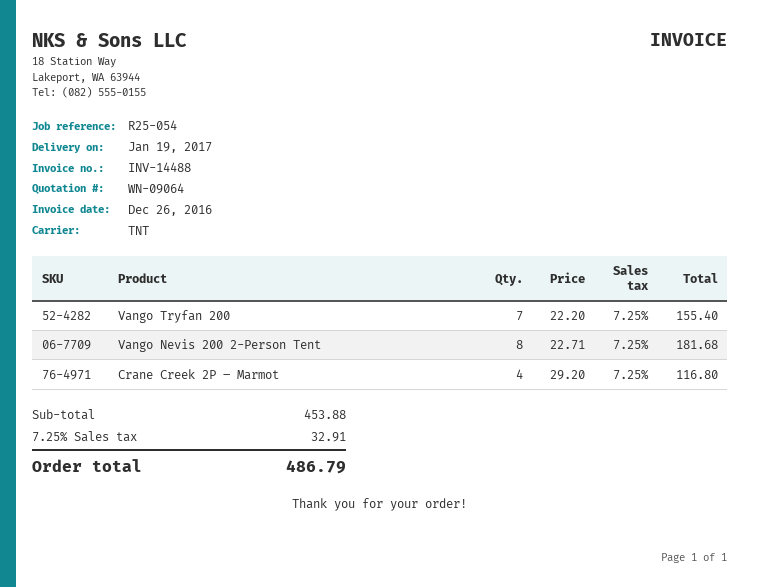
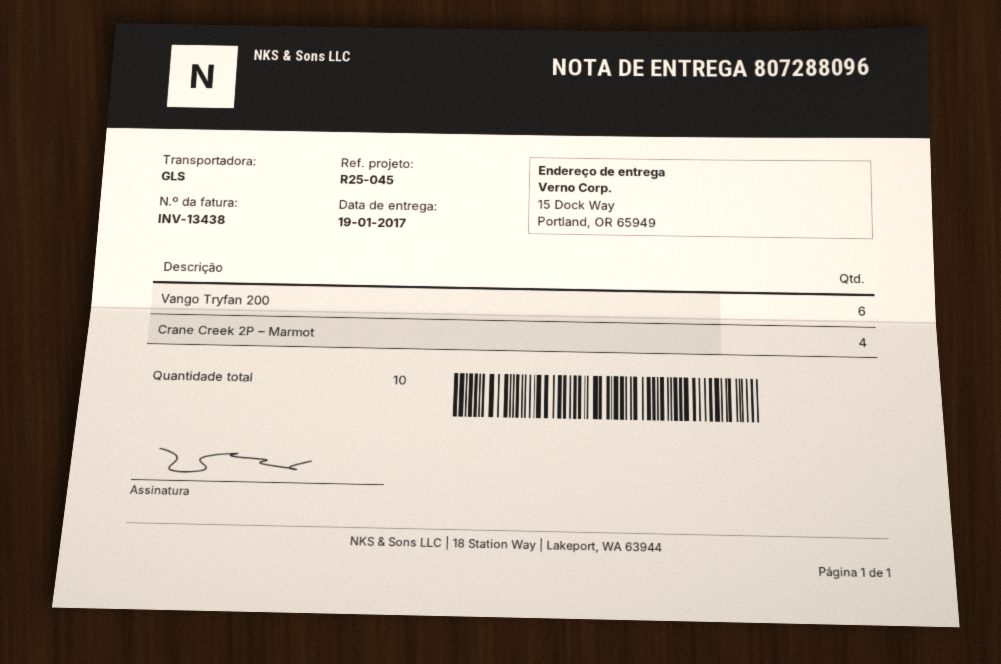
invoice number: INV-14488 -> INV-13438
reference: R25-054 -> R25-045
shipping method: TNT -> GLS
Vango Tryfan 200: 7 -> 6
Vango Nevis 200 2-Person Tent: 8 -> none

